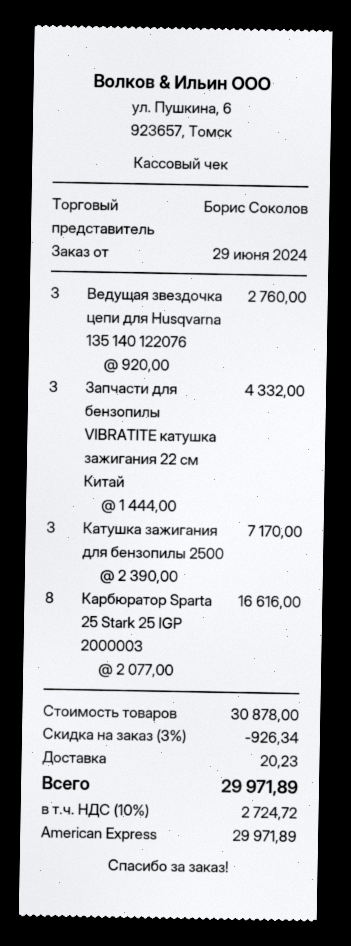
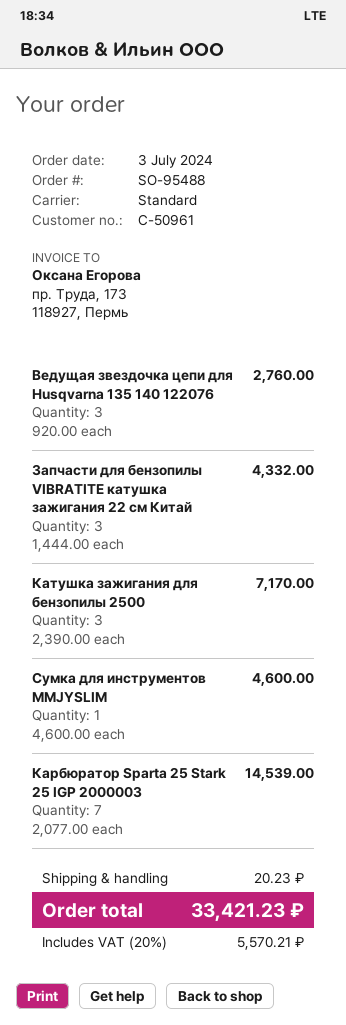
order date: 2024-06-29 -> 2024-07-03
Карбюратор Sparta 25 Stark 25 IGP 2000003: 8 x 2077.00 = 16616.00 -> 7 x 2077.00 = 14539.00
Сумка для инструментов MMJYSLIM: none -> 1 x 4600.00 = 4600.00
discount: 3% = 926.34 -> none
tax: 10% = 2724.72 -> 20% = 5570.21
total: 29971.89 -> 33421.23

